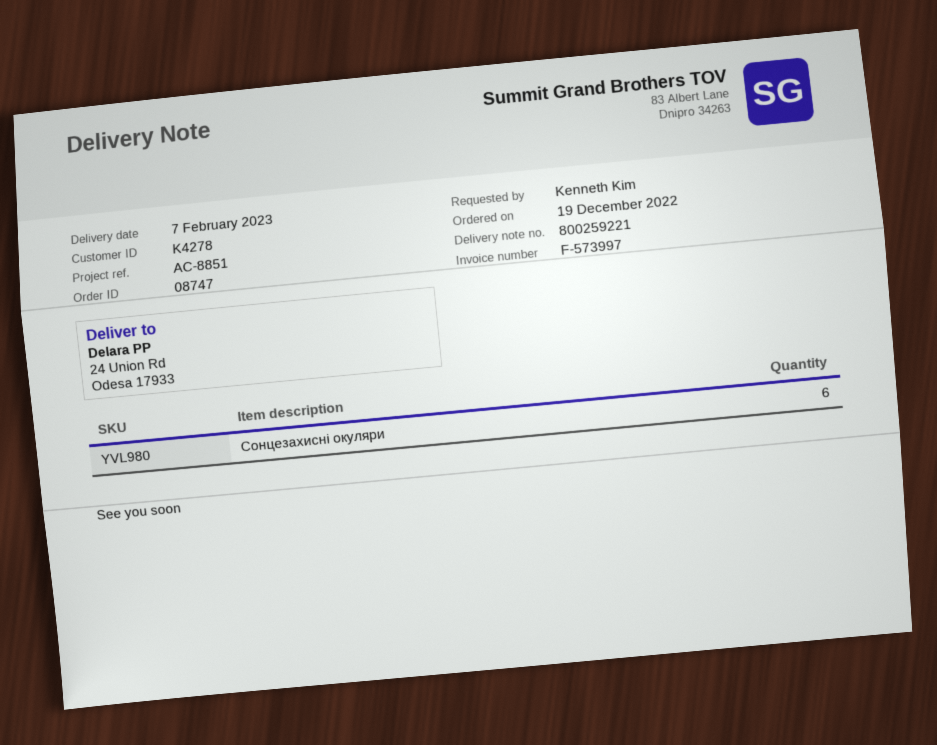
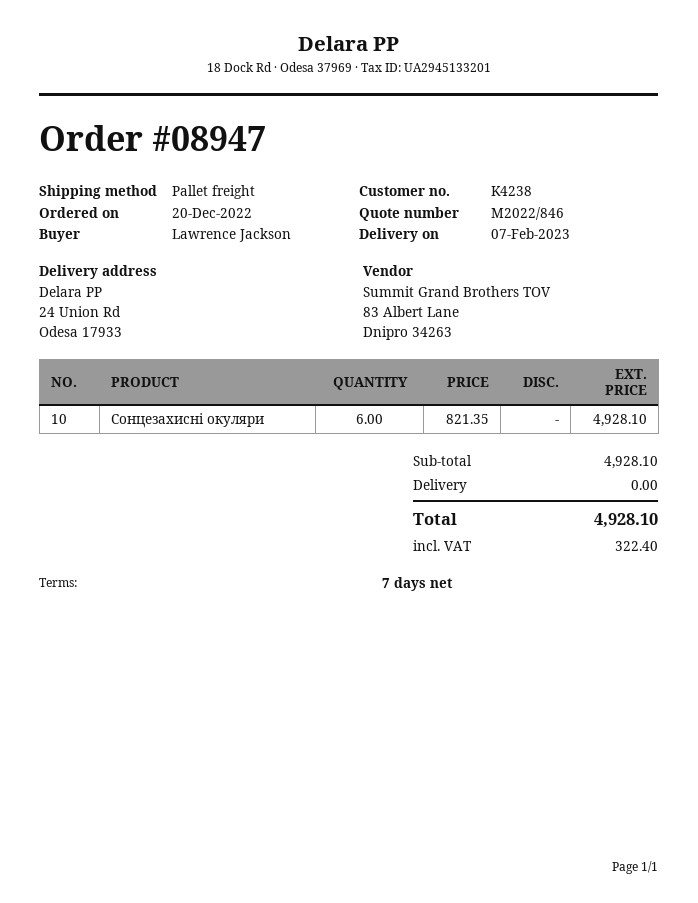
order number: 08747 -> 08947
order date: 2022-12-19 -> 2022-12-20
customer number: K4278 -> K4238
ordered by: Kenneth Kim -> Lawrence Jackson

